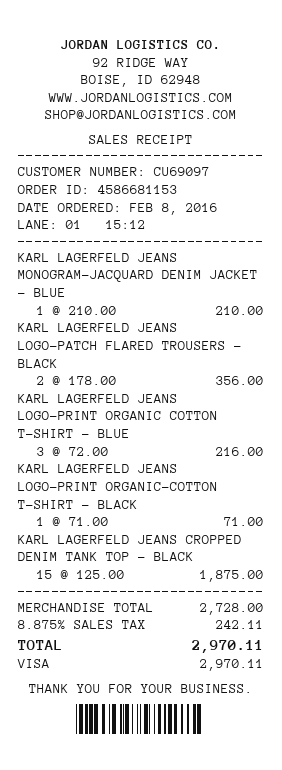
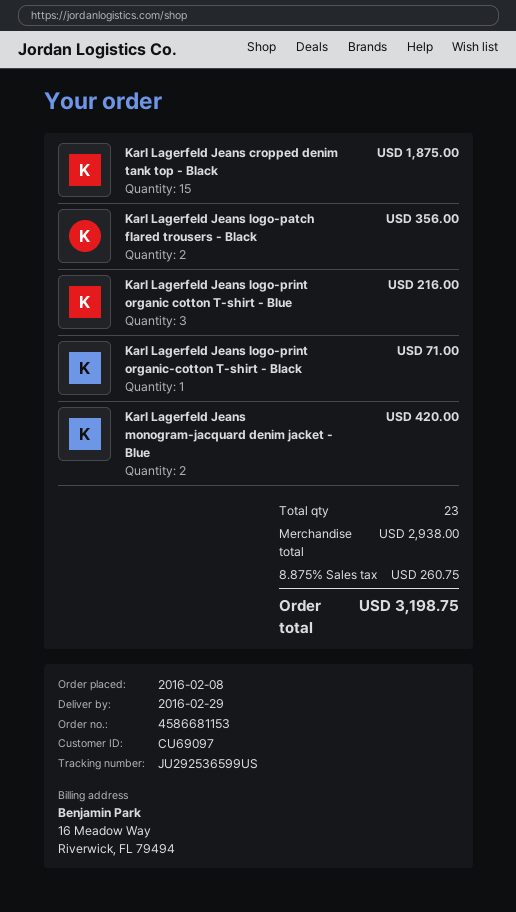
KARL LAGERFELD JEANS MONOGRAM-JACQUARD DENIM JACKET - BLUE: 1 for 210.00 -> 2 for 420.00
subtotal: 2728.00 -> 2938.00
tax: 8.875% = 242.11 -> 8.875% = 260.75
total: 2970.11 -> 3198.75

